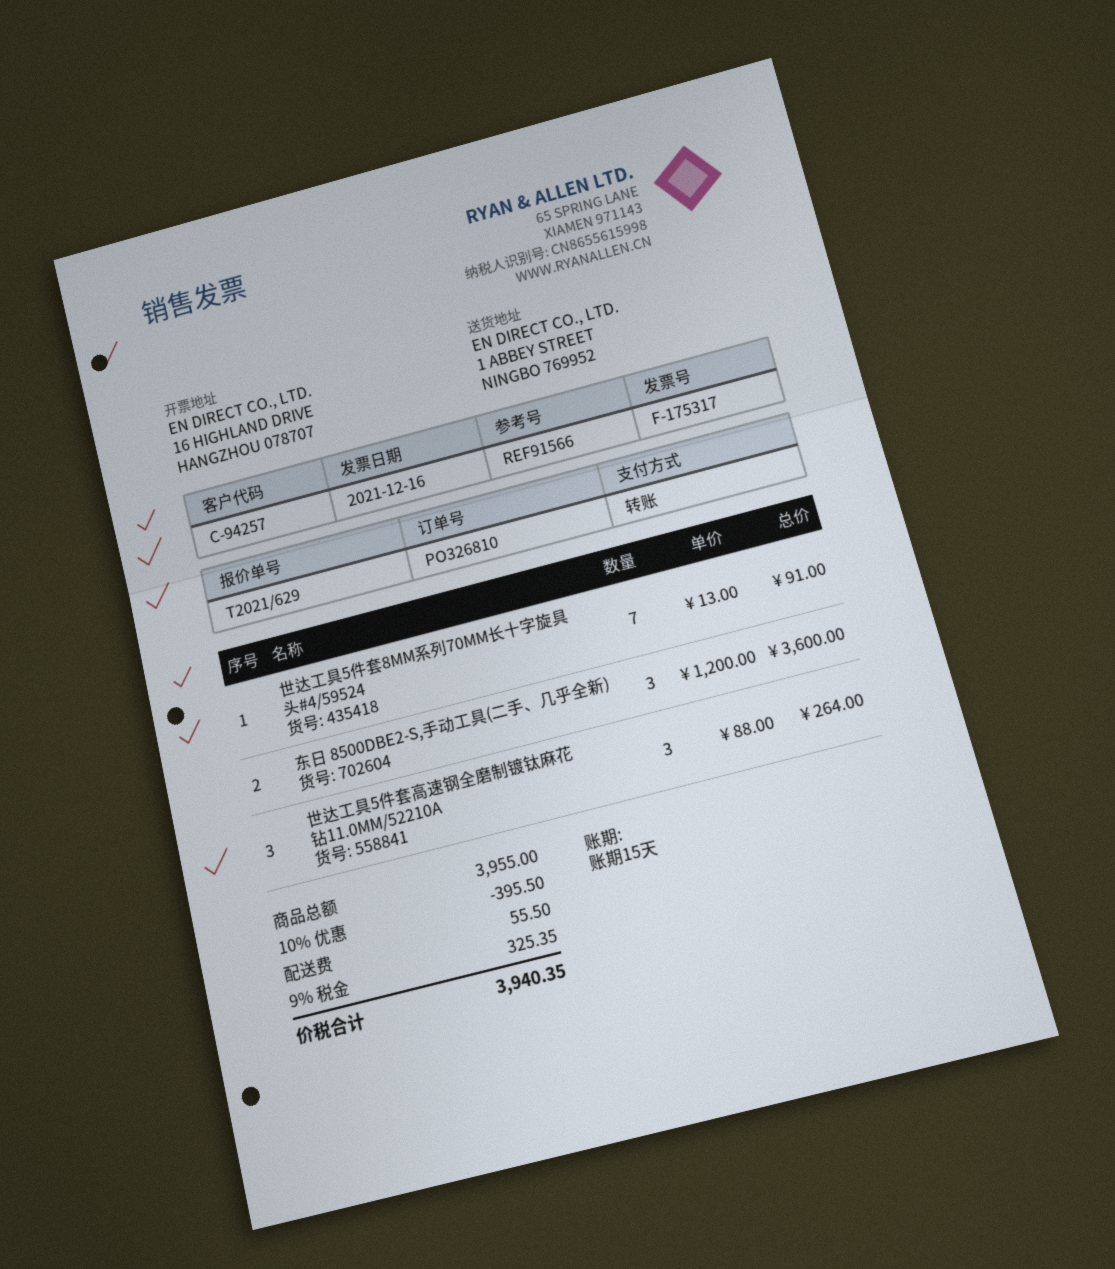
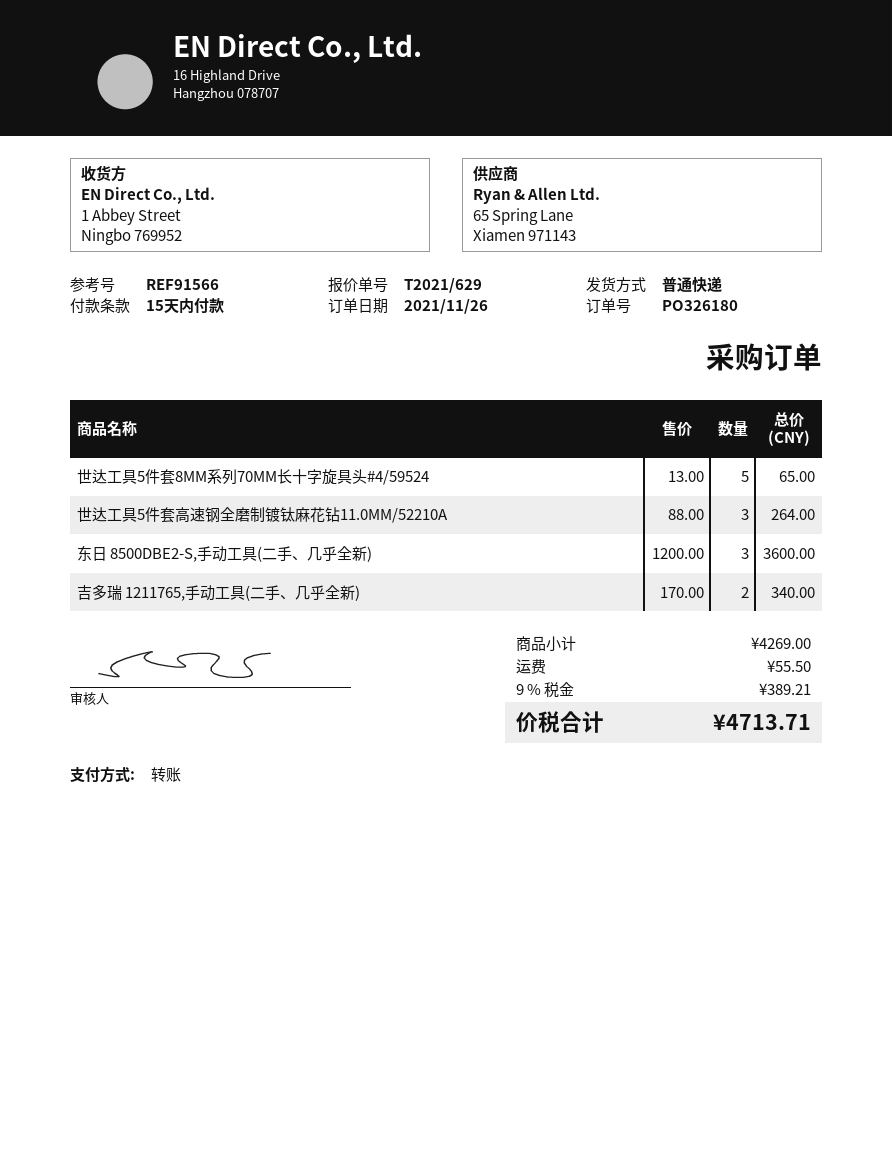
order number: PO326810 -> PO326180
世达工具5件套8MM系列70MM长十字旋具头#4/59524: 7 x 13.00 = 91.00 -> 5 x 13.00 = 65.00
吉多瑞 1211765,手动工具(二手、几乎全新): none -> 2 x 170.00 = 340.00
subtotal: 3955.00 -> 4269.00
discount: 10% = 395.50 -> none
tax: 9% = 325.35 -> 9% = 389.21
total: 3940.35 -> 4713.71

